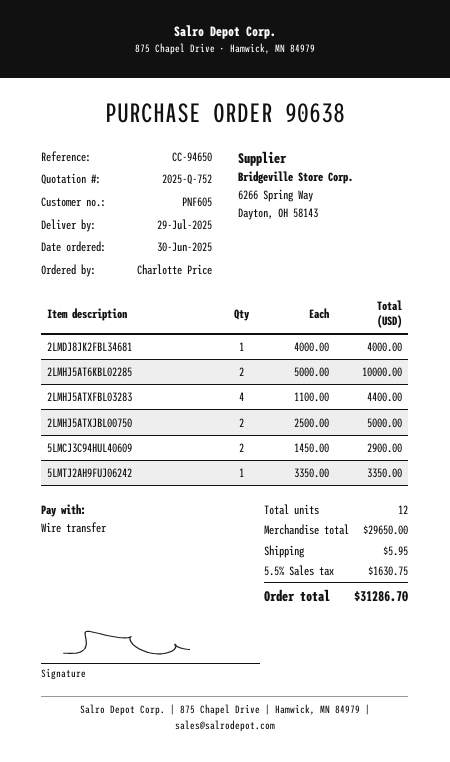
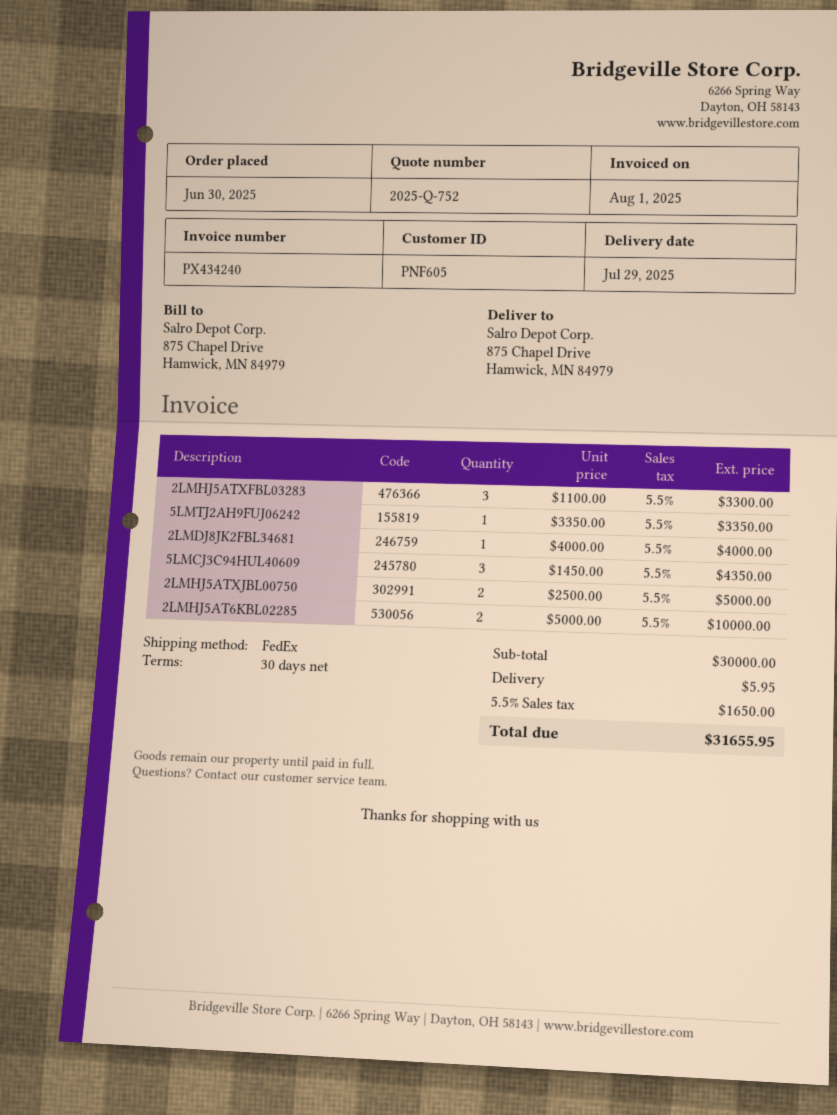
2LMHJ5ATXFBL03283: 4 x 1100.00 = 4400.00 -> 3 x 1100.00 = 3300.00
5LMCJ3C94HUL40609: 2 x 1450.00 = 2900.00 -> 3 x 1450.00 = 4350.00
subtotal: 29650.00 -> 30000.00
tax: 5.5% = 1630.75 -> 5.5% = 1650.00
total: 31286.70 -> 31655.95

